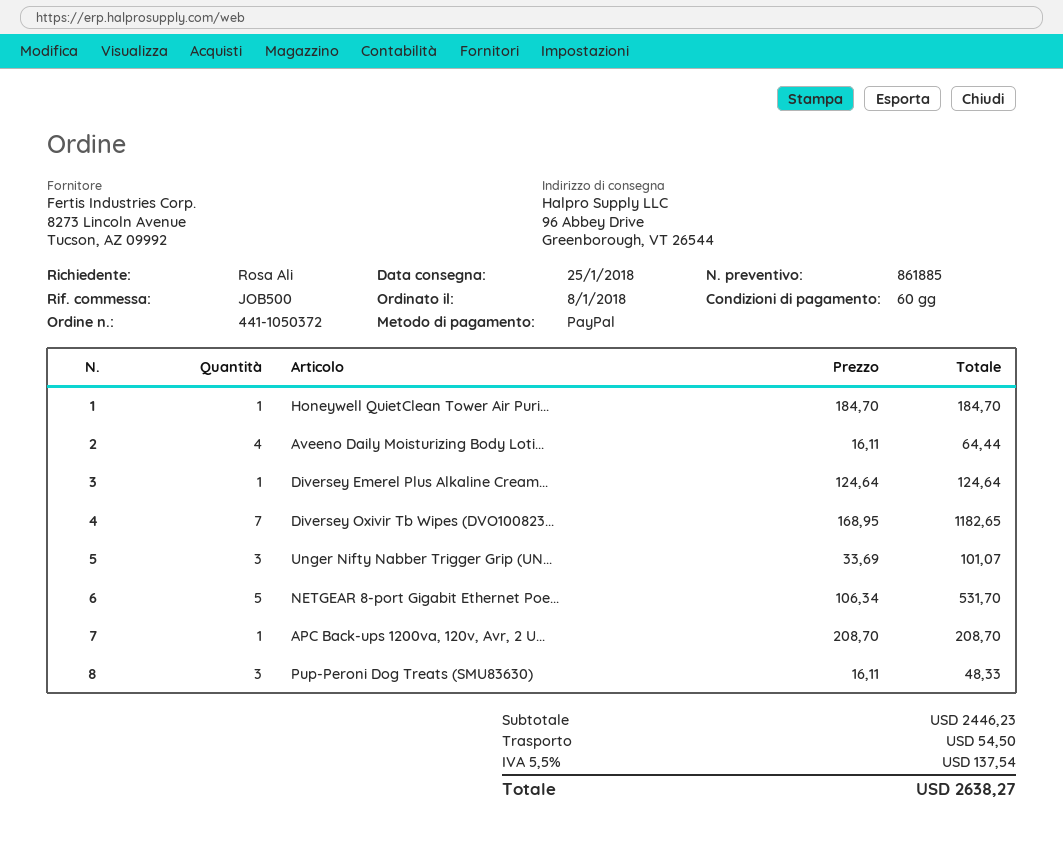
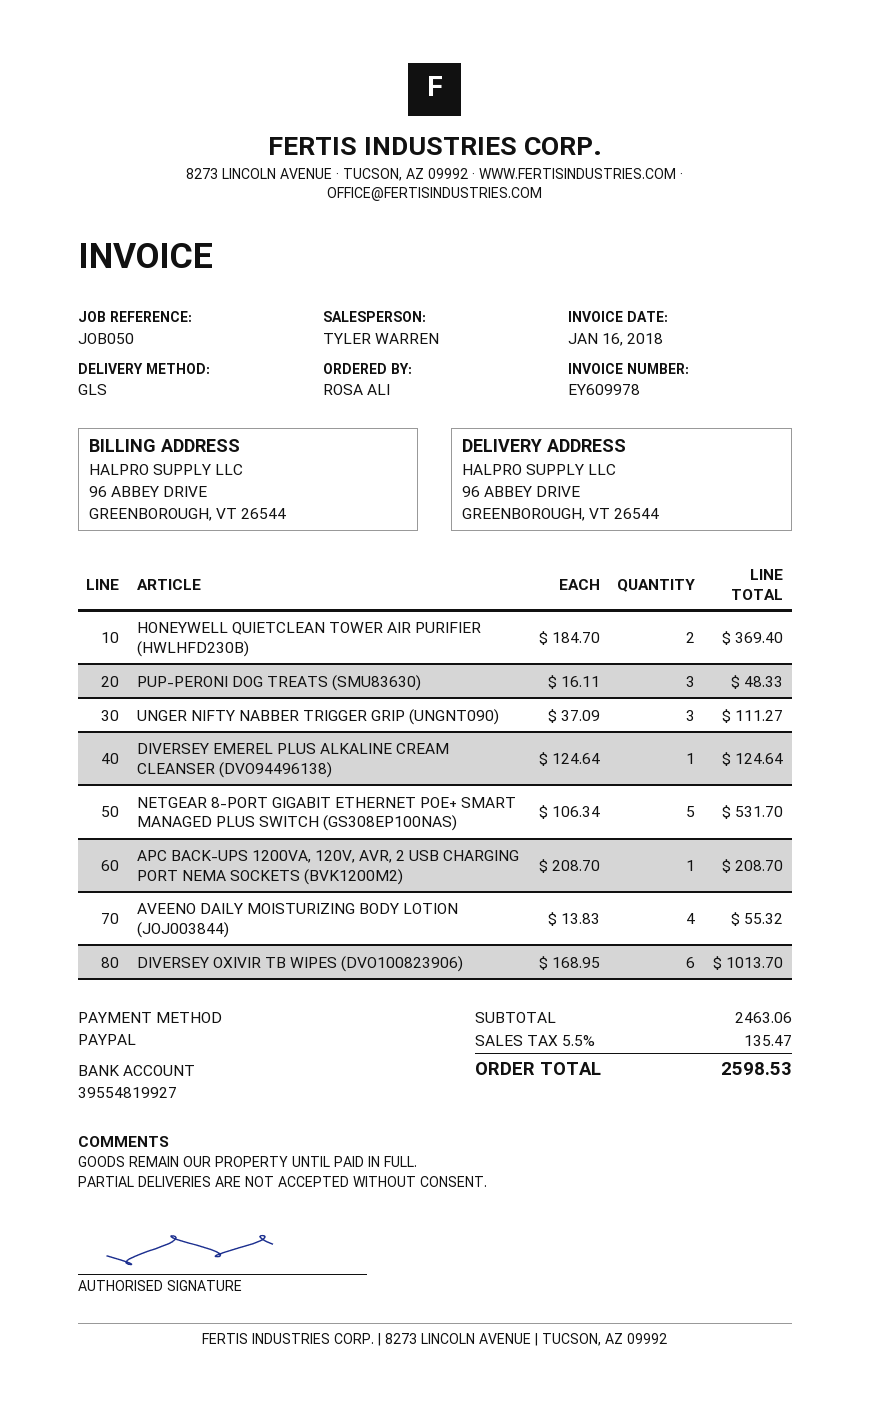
reference: JOB500 -> JOB050
Honeywell QuietClean Tower Air Puri...: 1 x 184.70 = 184.70 -> 2 x 184.70 = 369.40
Aveeno Daily Moisturizing Body Loti...: 4 x 16.11 = 64.44 -> 4 x 13.83 = 55.32
Diversey Oxivir Tb Wipes (DVO100823...: 7 x 168.95 = 1182.65 -> 6 x 168.95 = 1013.70
Unger Nifty Nabber Trigger Grip (UN...: 3 x 33.69 = 101.07 -> 3 x 37.09 = 111.27
subtotal: 2446.23 -> 2463.06
shipping: 54.50 -> none
tax: 5.5% = 137.54 -> 5.5% = 135.47
total: 2638.27 -> 2598.53

